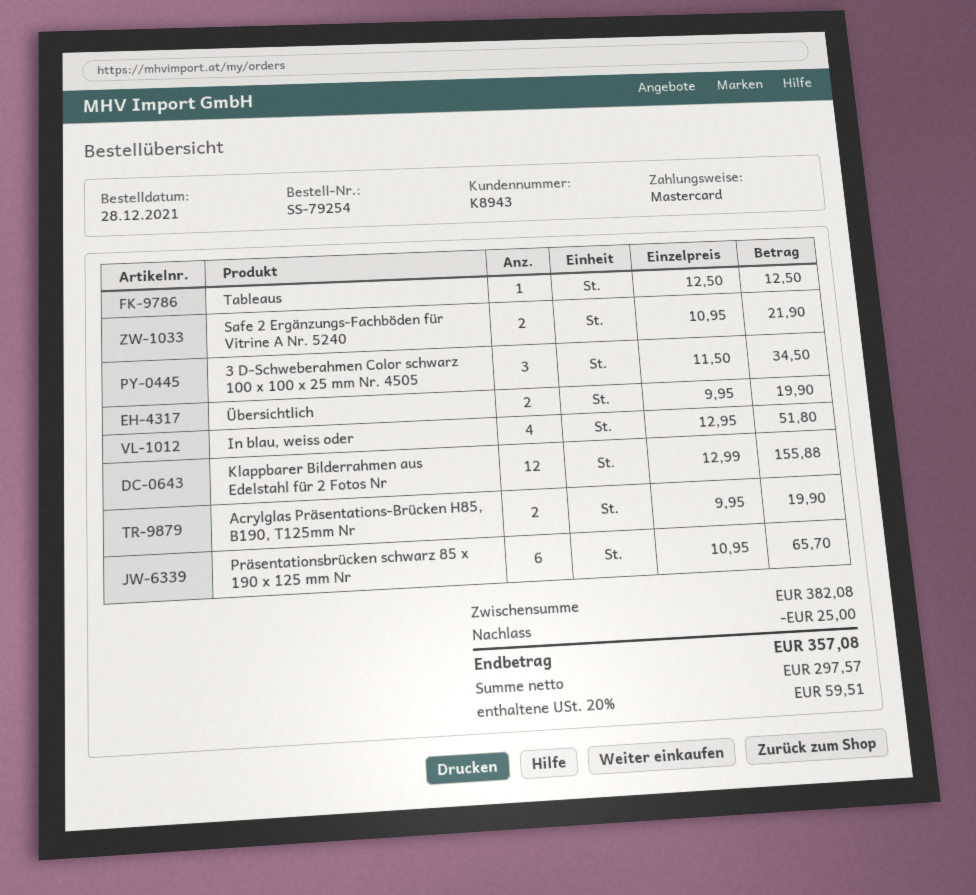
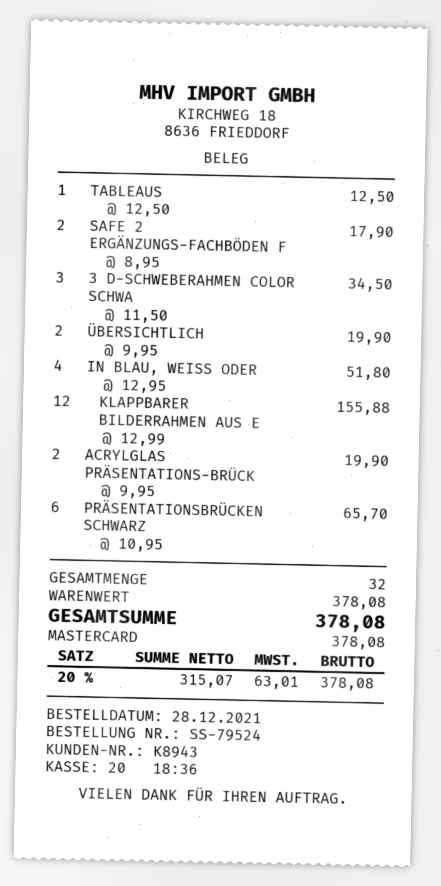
order number: SS-79254 -> SS-79524
Safe 2 Ergänzungs-Fachböden für Vitrine A Nr. 5240: 2 x 10.95 = 21.90 -> 2 x 8.95 = 17.90
subtotal: 382.08 -> 378.08
discount: 25.00 -> none
net: 297.57 -> 315.07
tax: 20% = 59.51 -> 20% = 63.01
total: 357.08 -> 378.08

